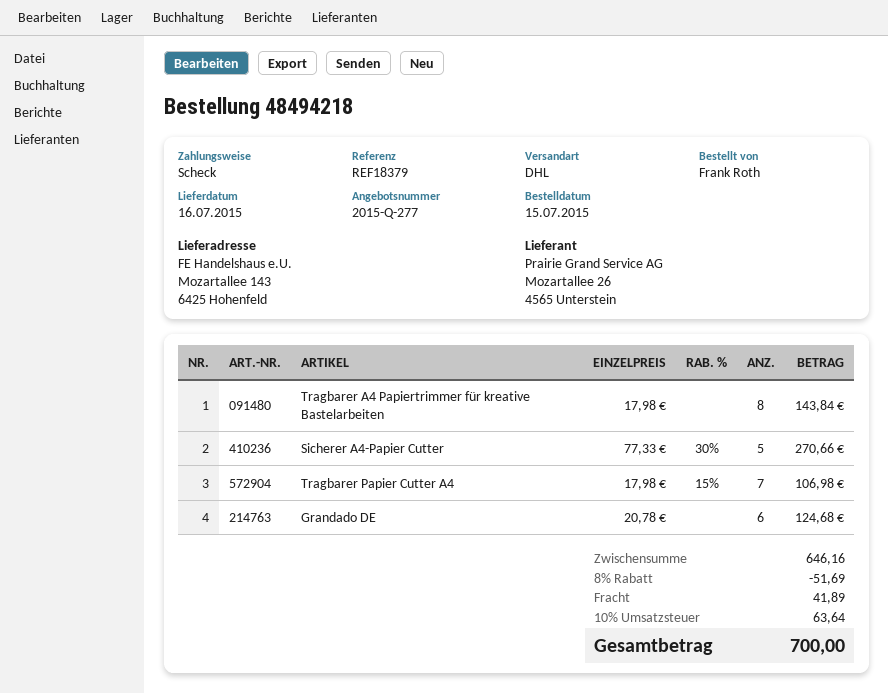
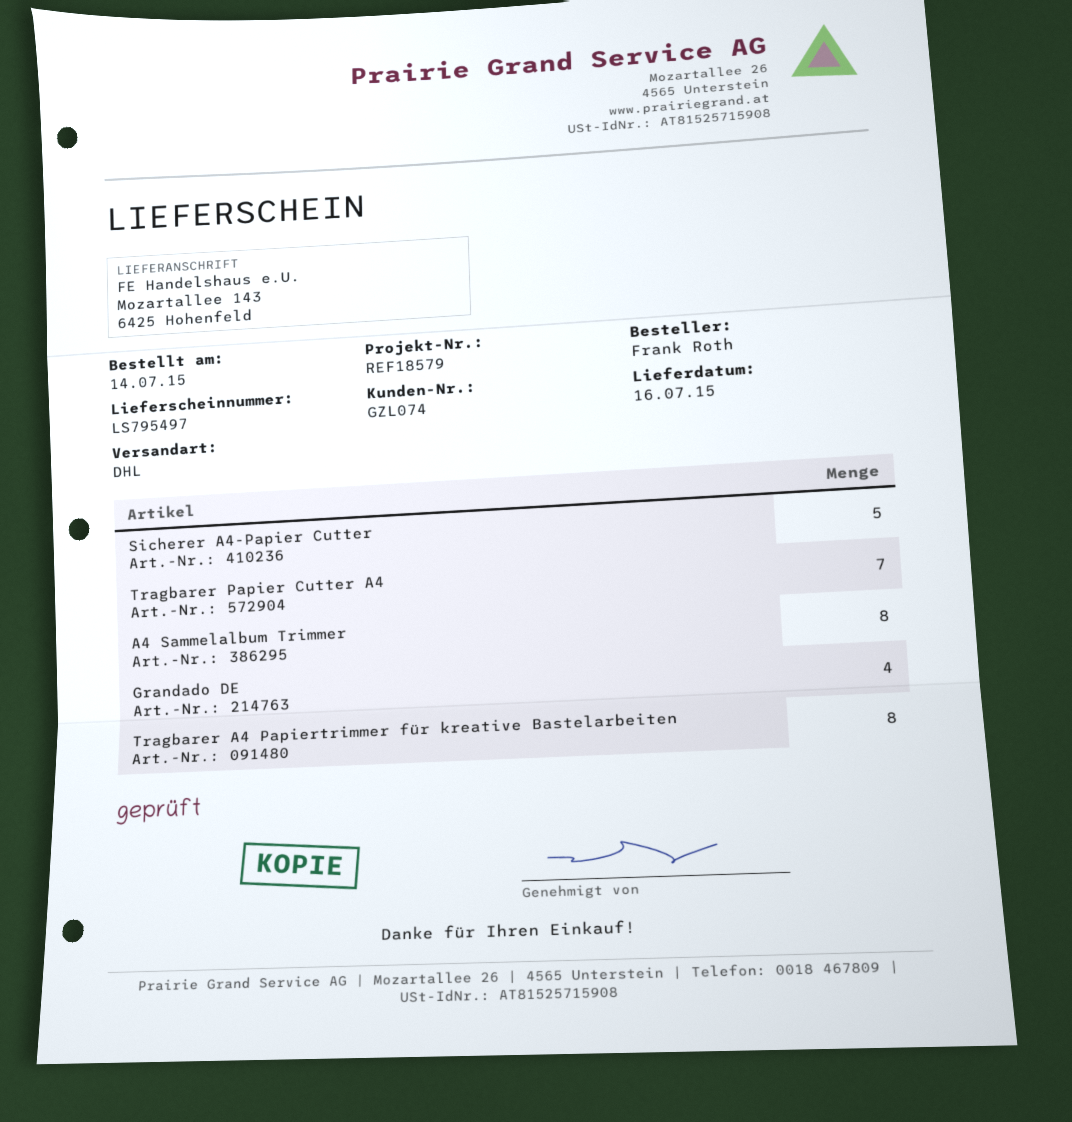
order date: 2015-07-15 -> 2015-07-14
reference: REF18379 -> REF18579
Grandado DE: 6 -> 4
A4 Sammelalbum Trimmer: none -> 8

